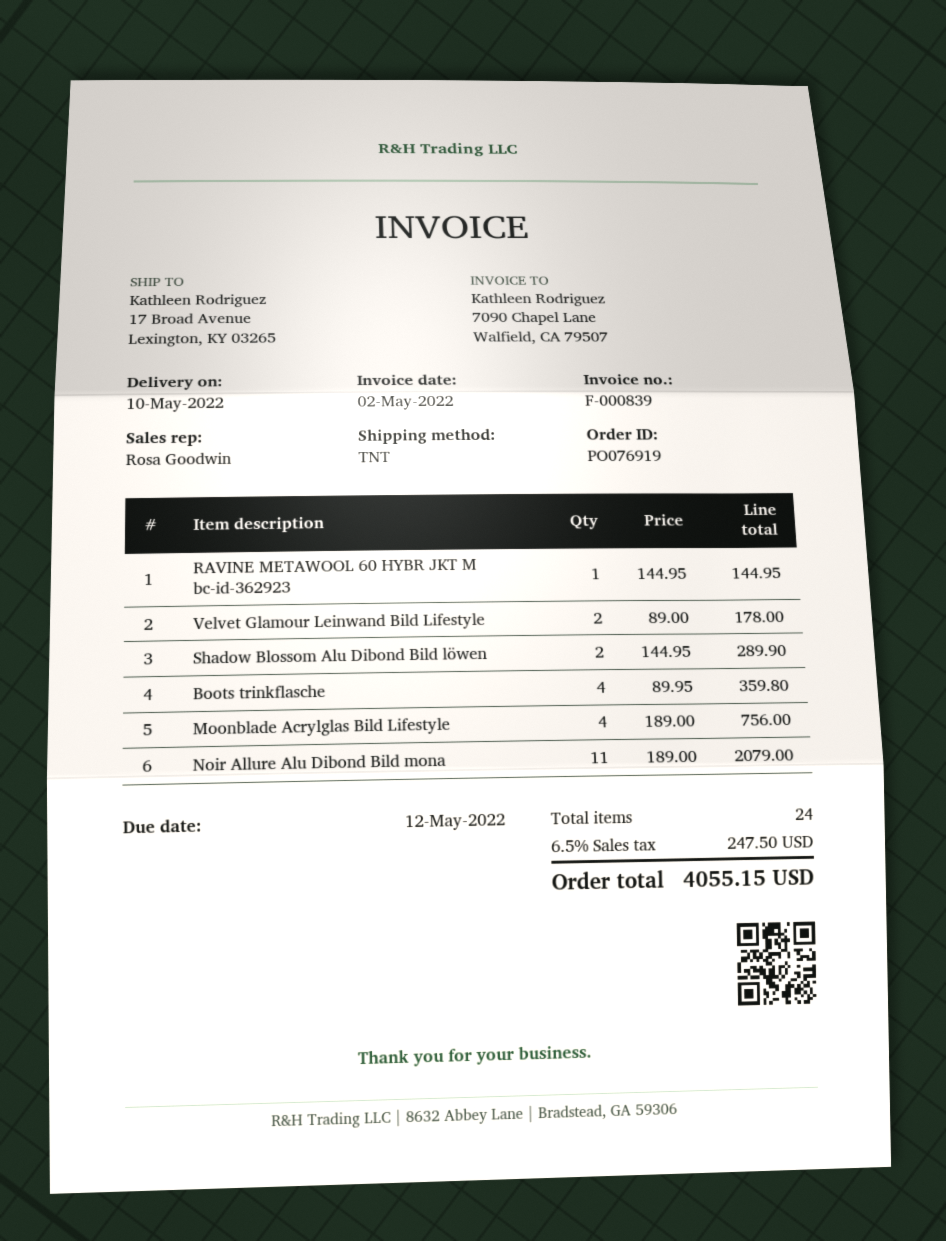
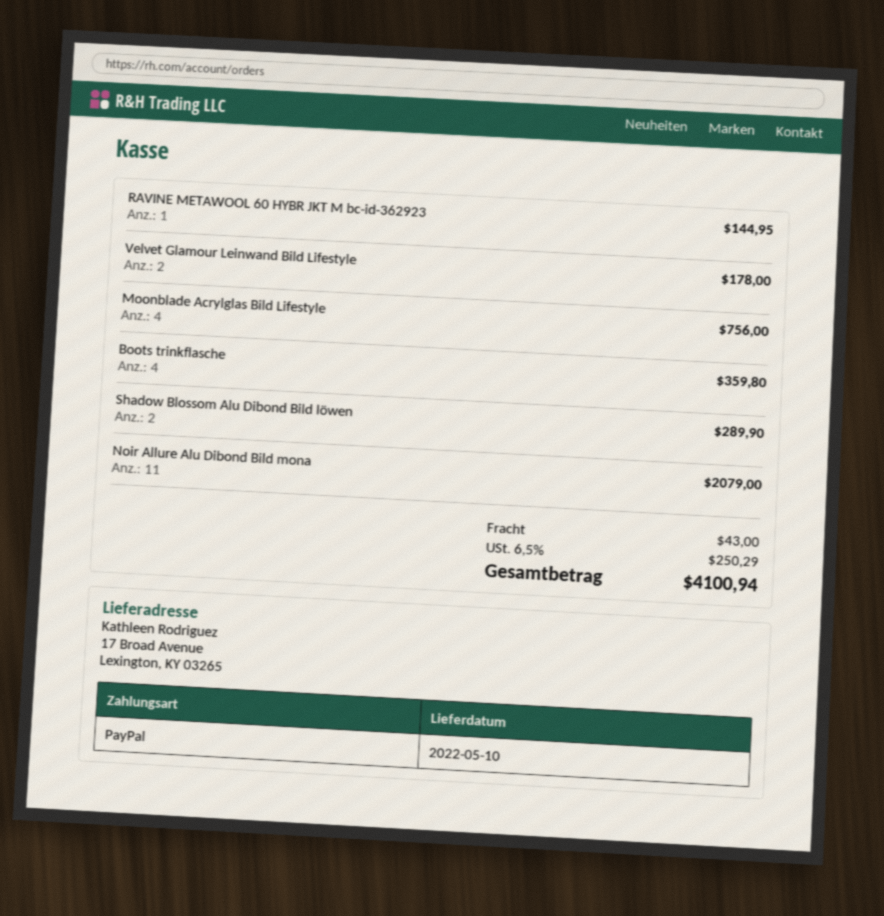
shipping: none -> 43.00
tax: 6.5% = 247.50 -> 6.5% = 250.29
total: 4055.15 -> 4100.94

